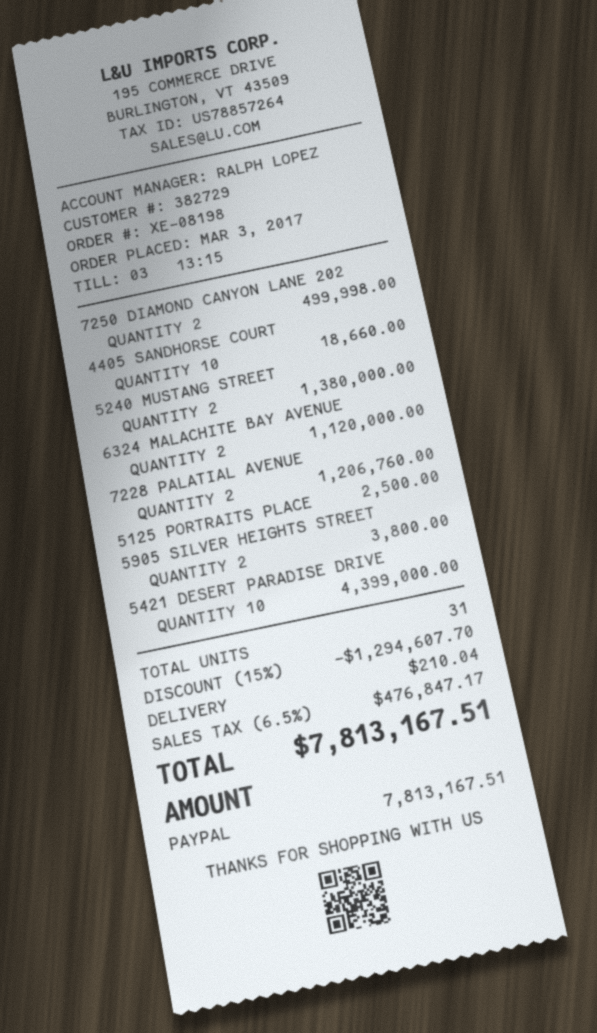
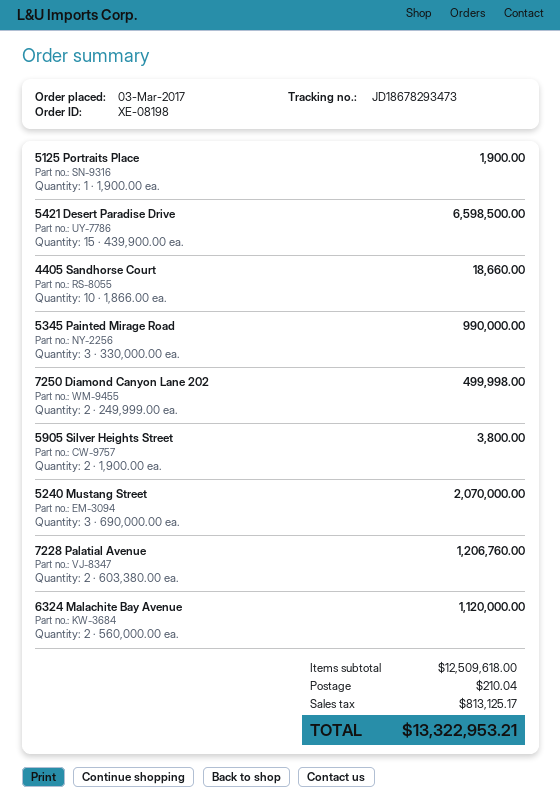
5240 MUSTANG STREET: 2 for 1380000.00 -> 3 for 2070000.00
5125 PORTRAITS PLACE: 1 for 2500.00 -> 1 for 1900.00
5421 DESERT PARADISE DRIVE: 10 for 4399000.00 -> 15 for 6598500.00
5345 Painted Mirage Road: none -> 3 for 990000.00
discount: 15% = 1294607.70 -> none
tax: 476847.17 -> 813125.17
total: 7813167.51 -> 13322953.21

